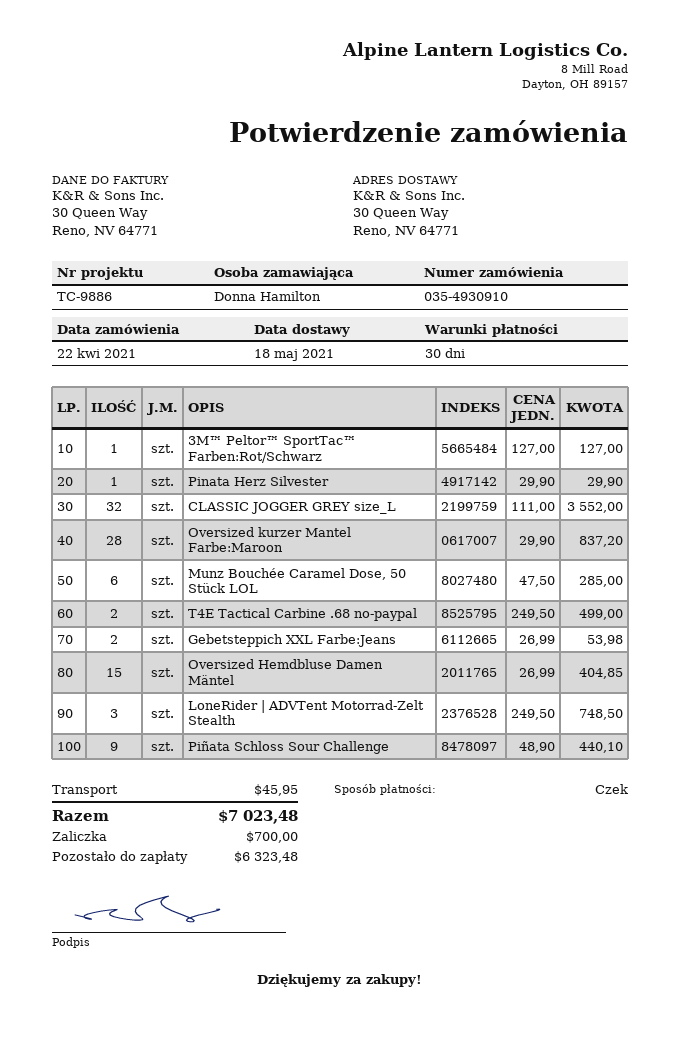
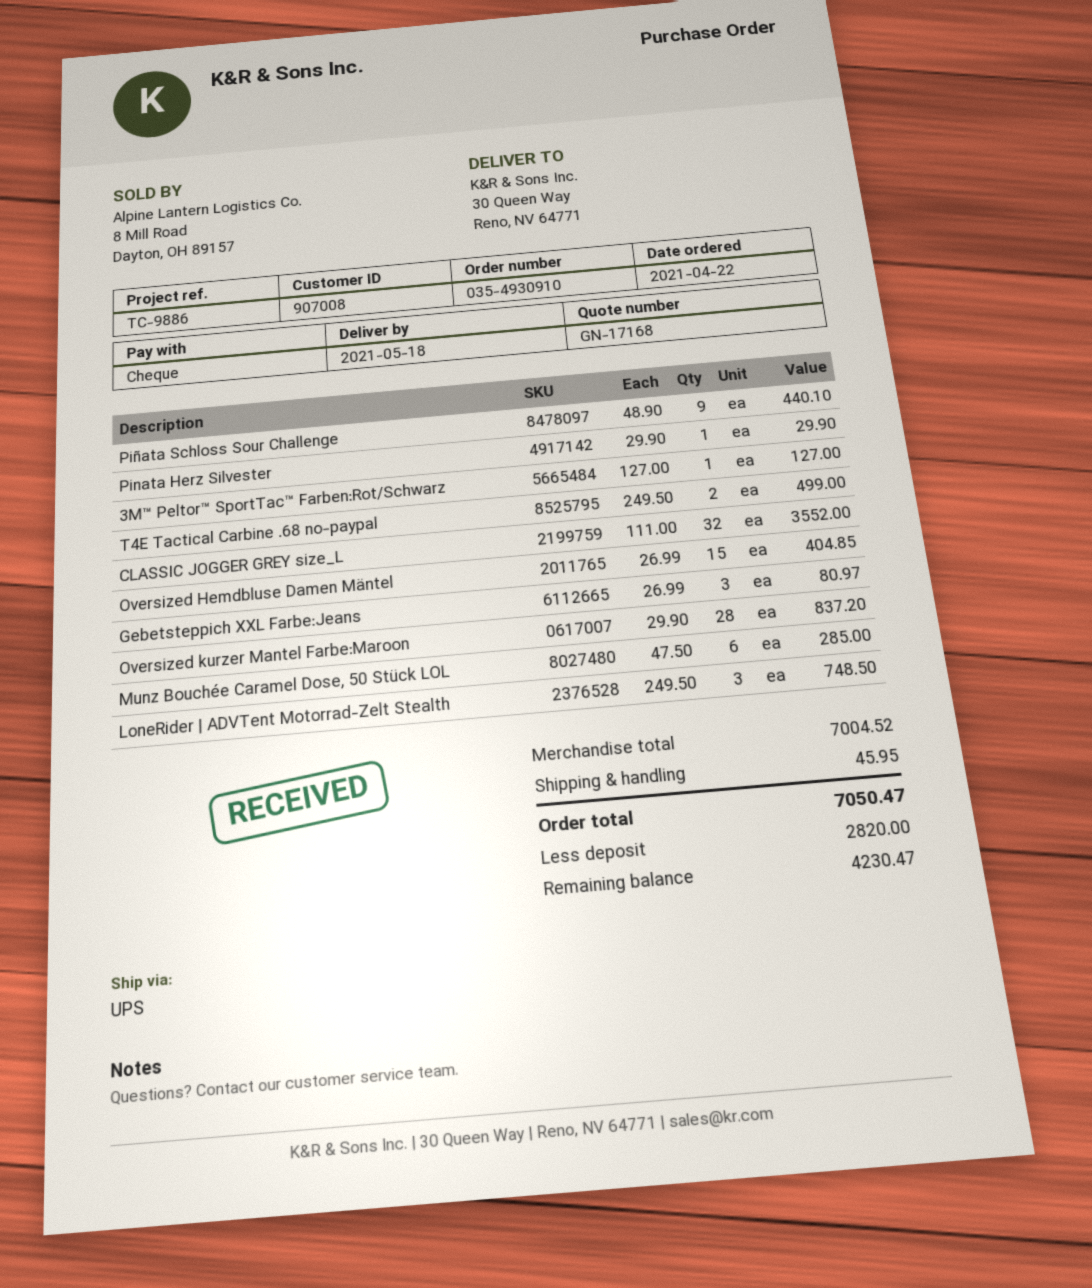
Gebetsteppich XXL Farbe:Jeans: 2 x 26.99 = 53.98 -> 3 x 26.99 = 80.97
total: 7023.48 -> 7050.47
deposit: 700.00 -> 2820.00
balance: 6323.48 -> 4230.47

